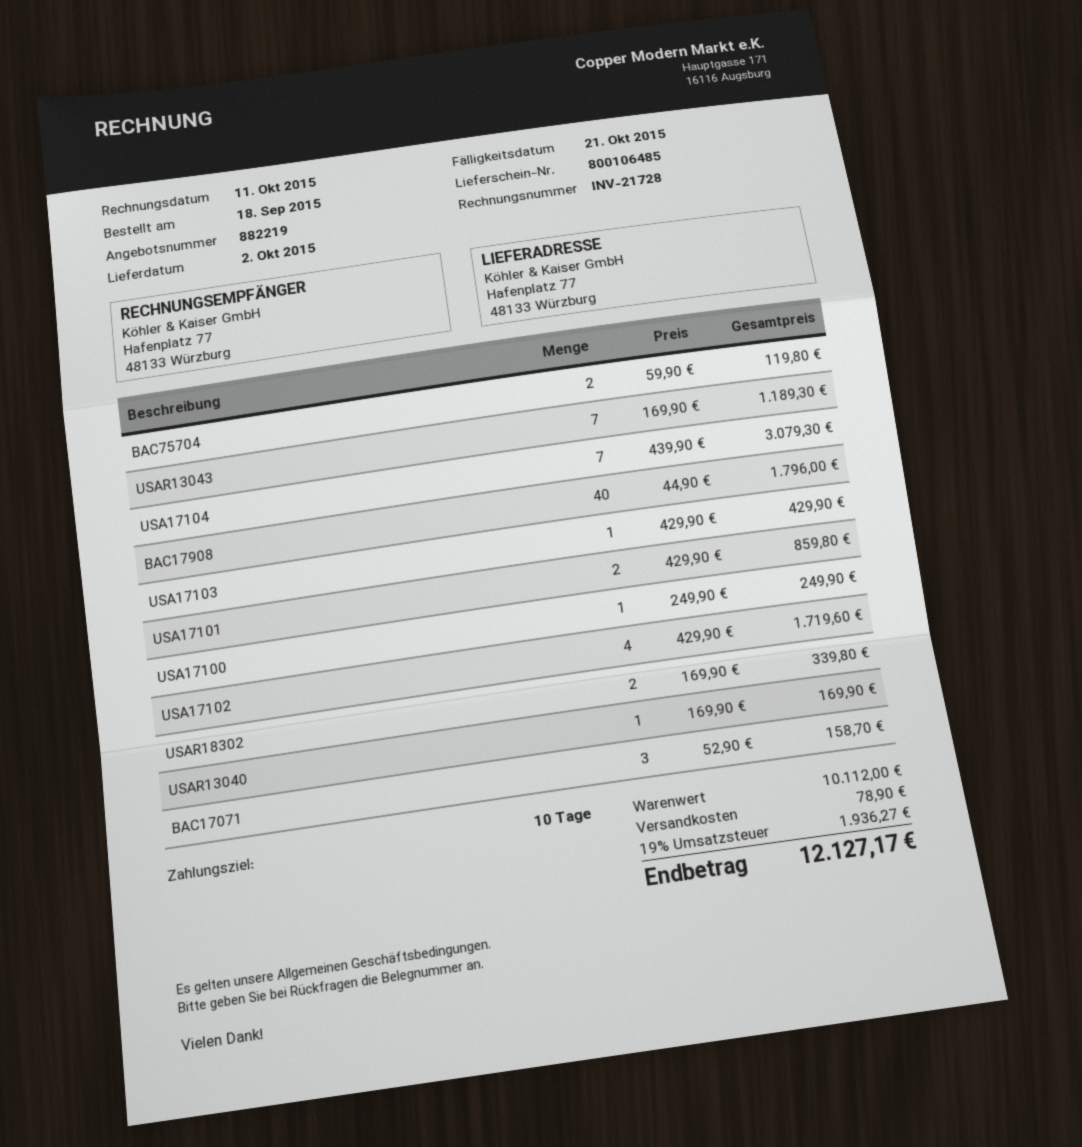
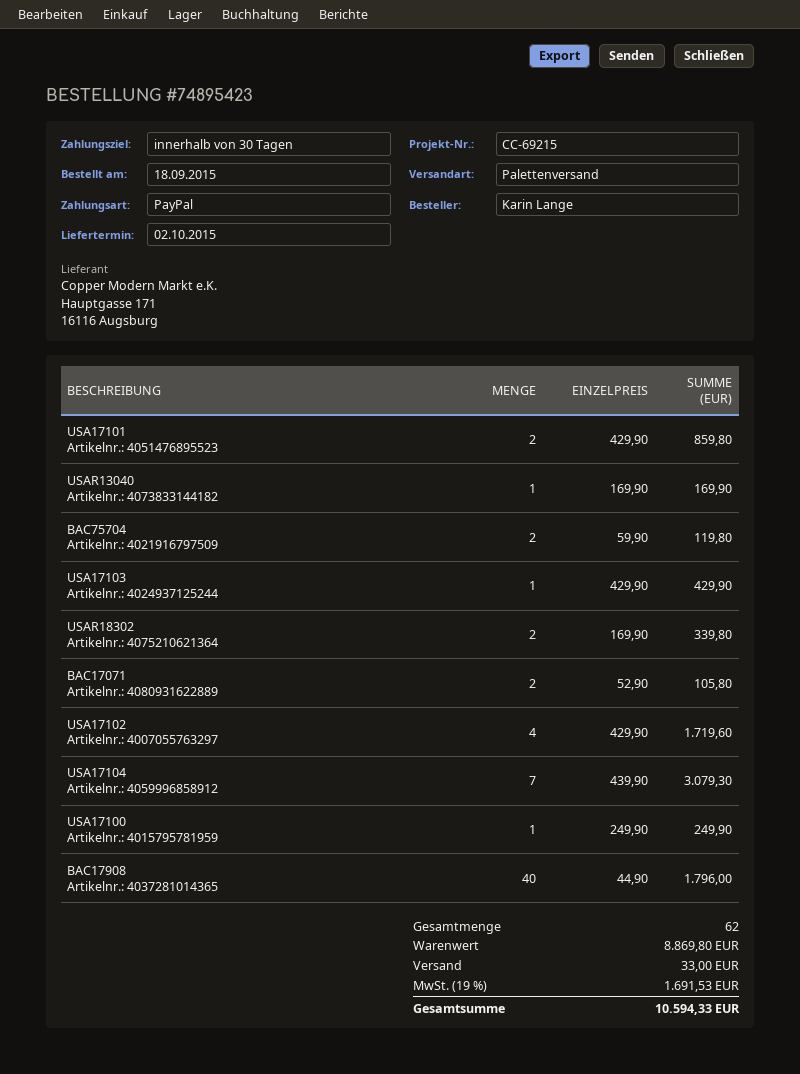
payment terms: 10 days -> 30 days
USAR13043: 7 x 169.90 = 1189.30 -> none
BAC17071: 3 x 52.90 = 158.70 -> 2 x 52.90 = 105.80
subtotal: 10112.00 -> 8869.80
shipping: 78.90 -> 33.00
tax: 19% = 1936.27 -> 19% = 1691.53
total: 12127.17 -> 10594.33

